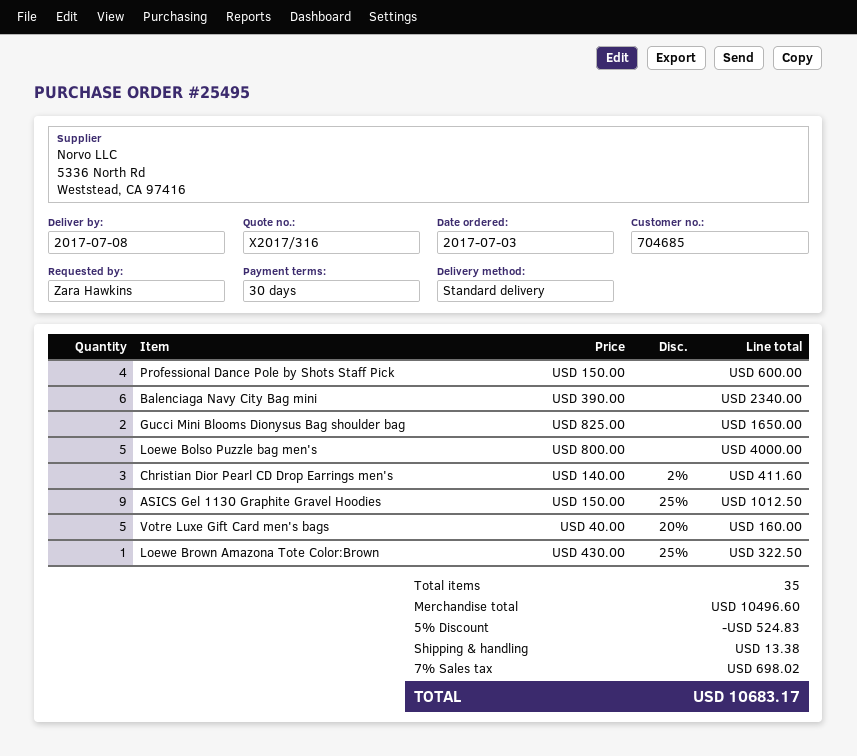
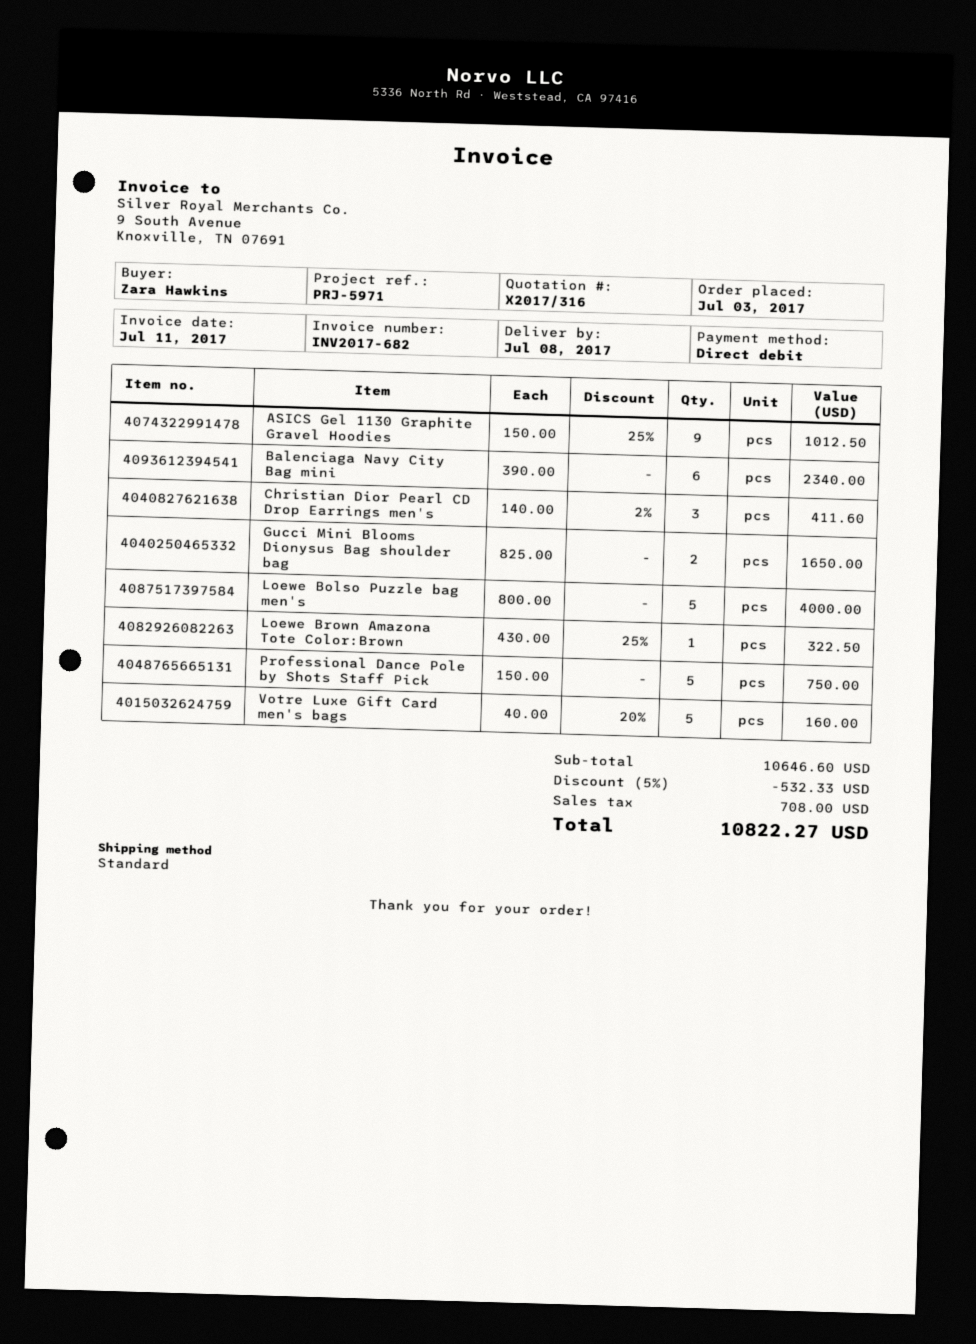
Professional Dance Pole by Shots Staff Pick: 4 x 150.00 = 600.00 -> 5 x 150.00 = 750.00
subtotal: 10496.60 -> 10646.60
discount: 5% = 524.83 -> 5% = 532.33
shipping: 13.38 -> none
tax: 698.02 -> 708.00
total: 10683.17 -> 10822.27

